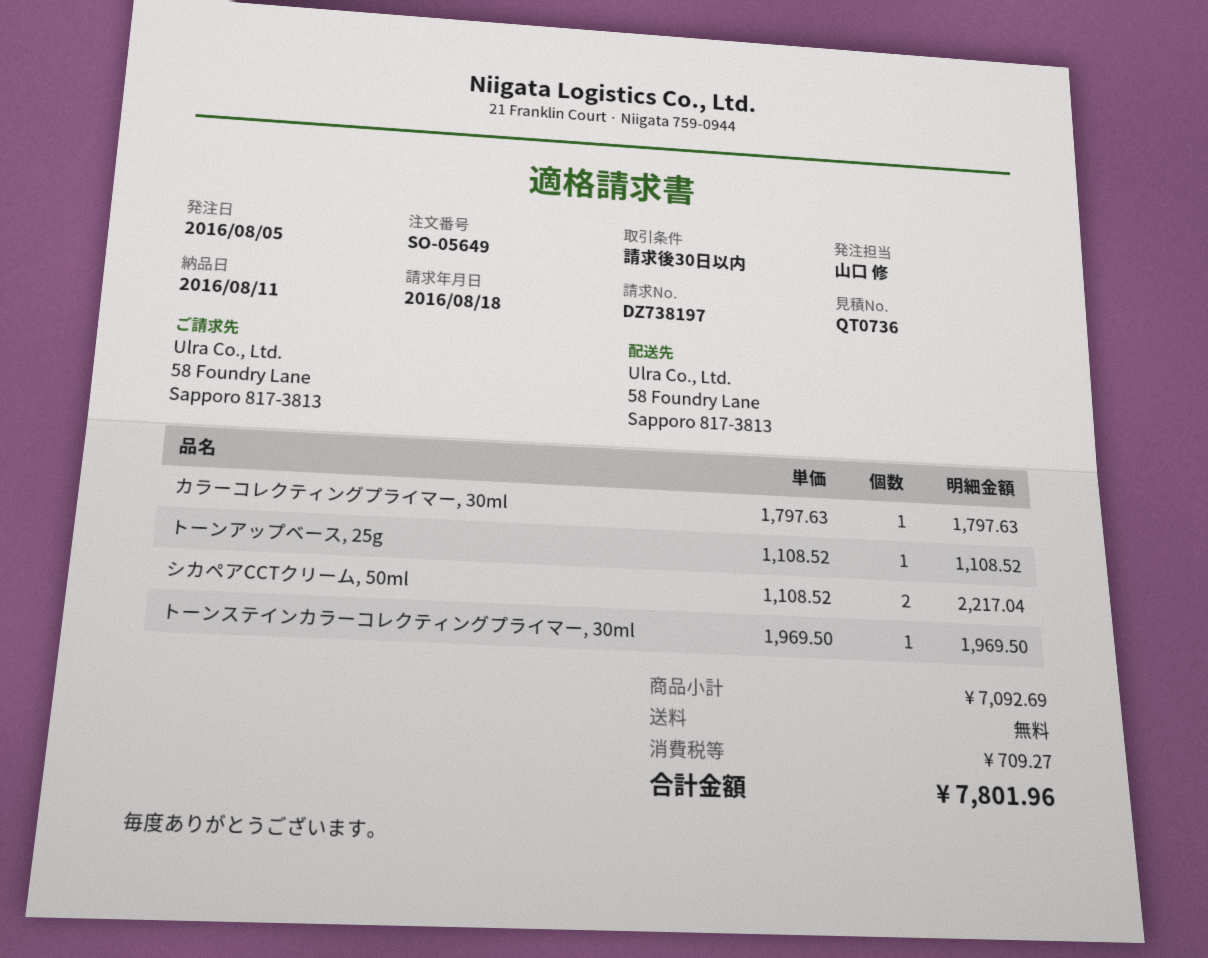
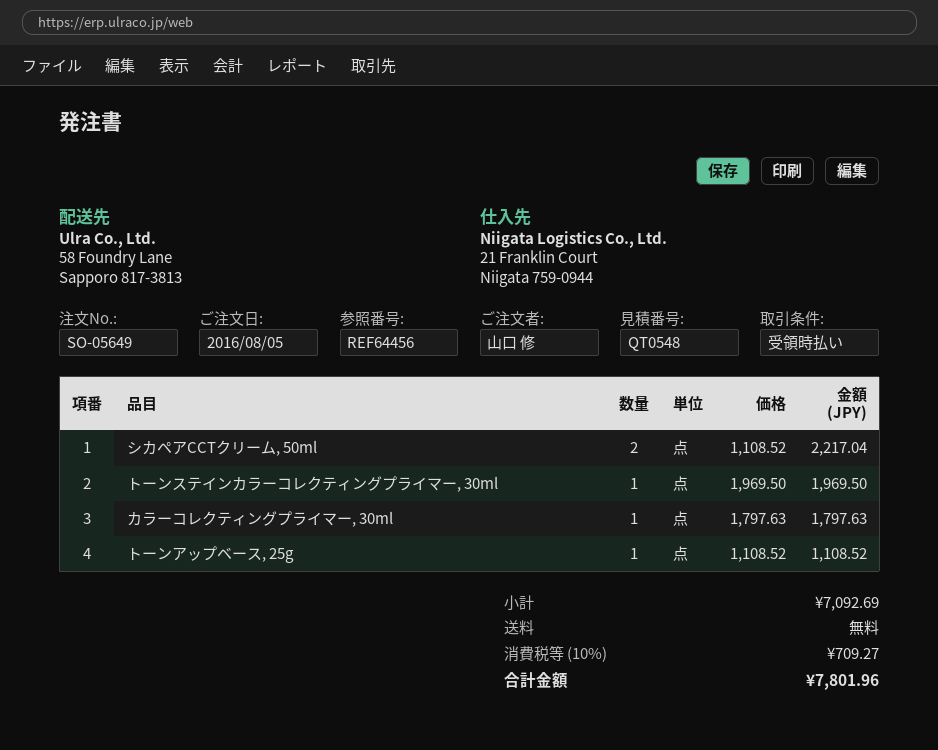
quote number: QT0736 -> QT0548
payment terms: 30 days -> on receipt

